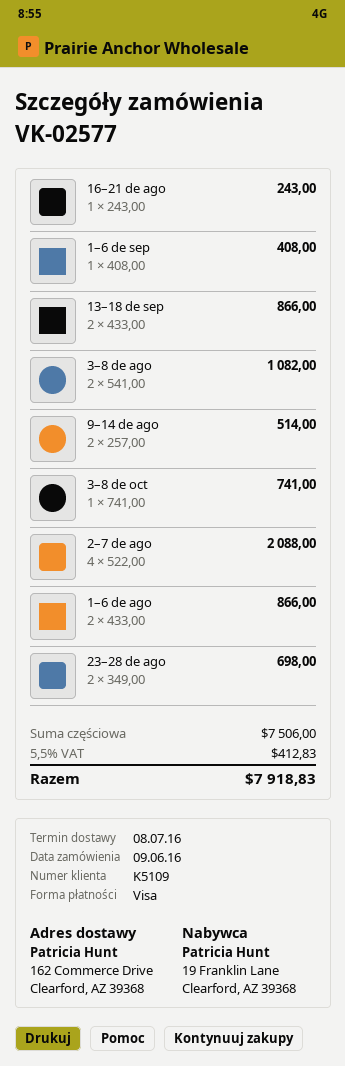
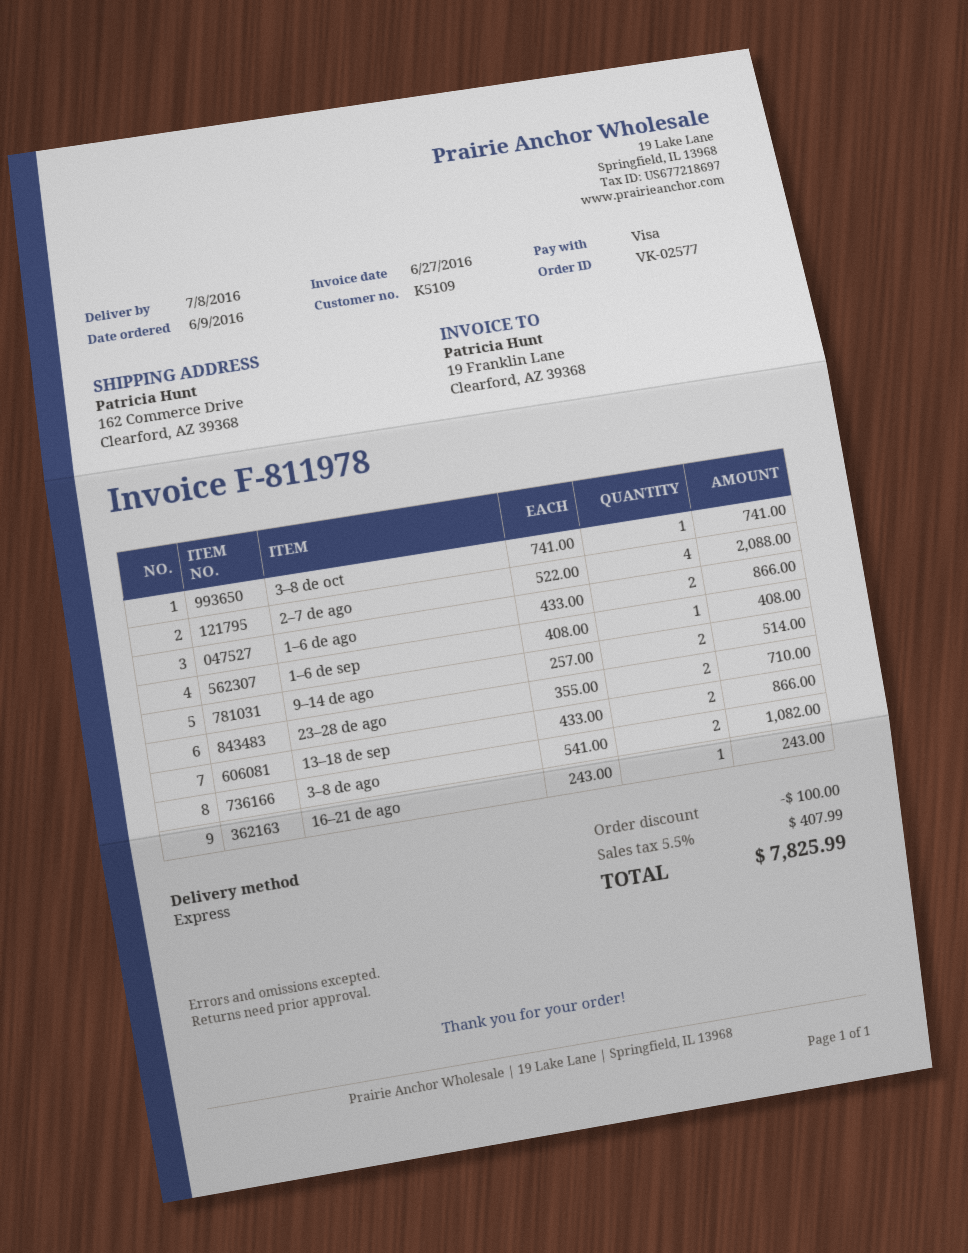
23–28 de ago: 2 x 349.00 = 698.00 -> 2 x 355.00 = 710.00
discount: none -> 100.00
tax: 5.5% = 412.83 -> 5.5% = 407.99
total: 7918.83 -> 7825.99

